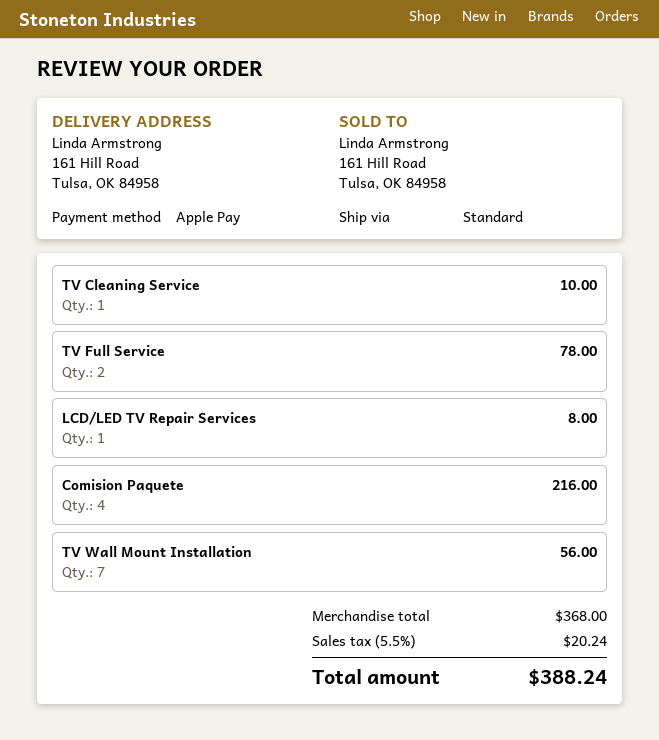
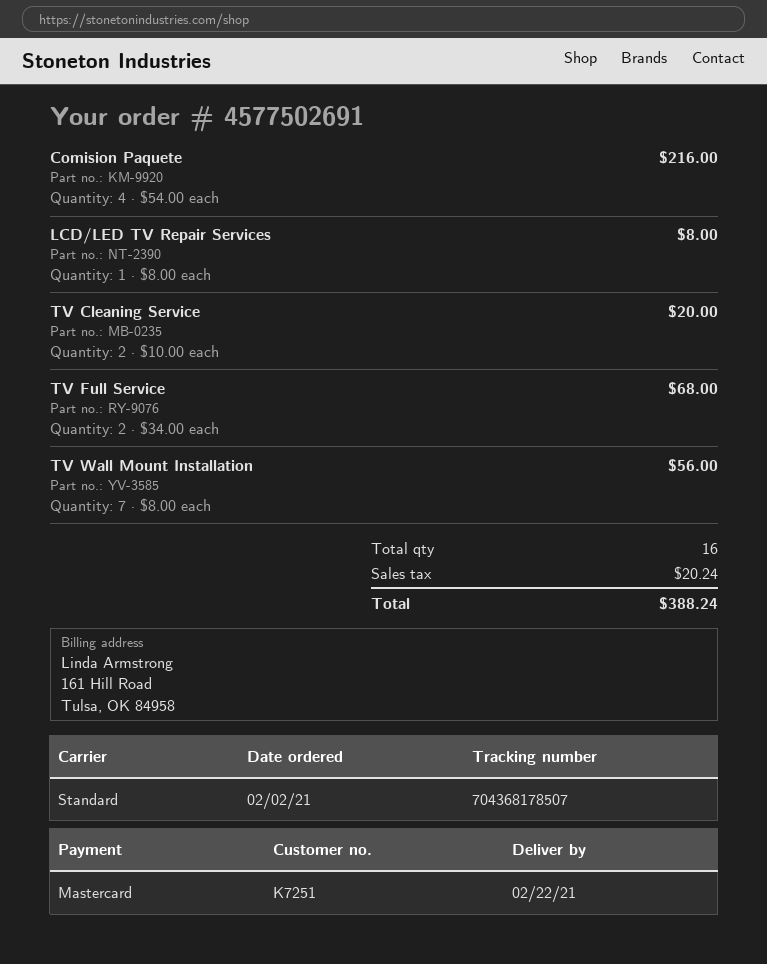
payment method: Apple Pay -> Mastercard
TV Cleaning Service: 1 for 10.00 -> 2 for 20.00
TV Full Service: 2 for 78.00 -> 2 for 68.00

